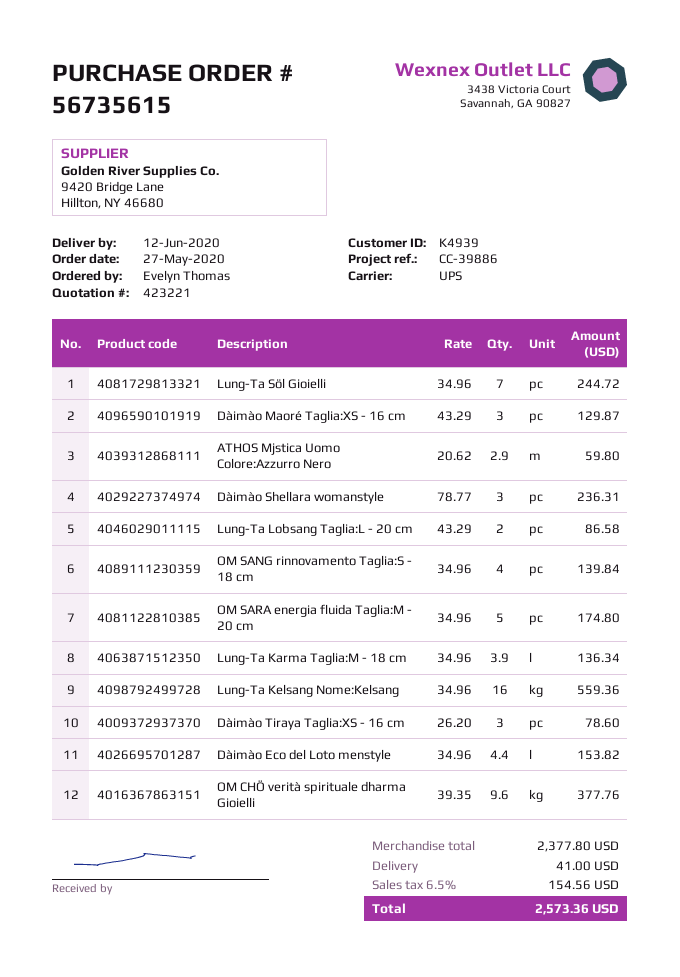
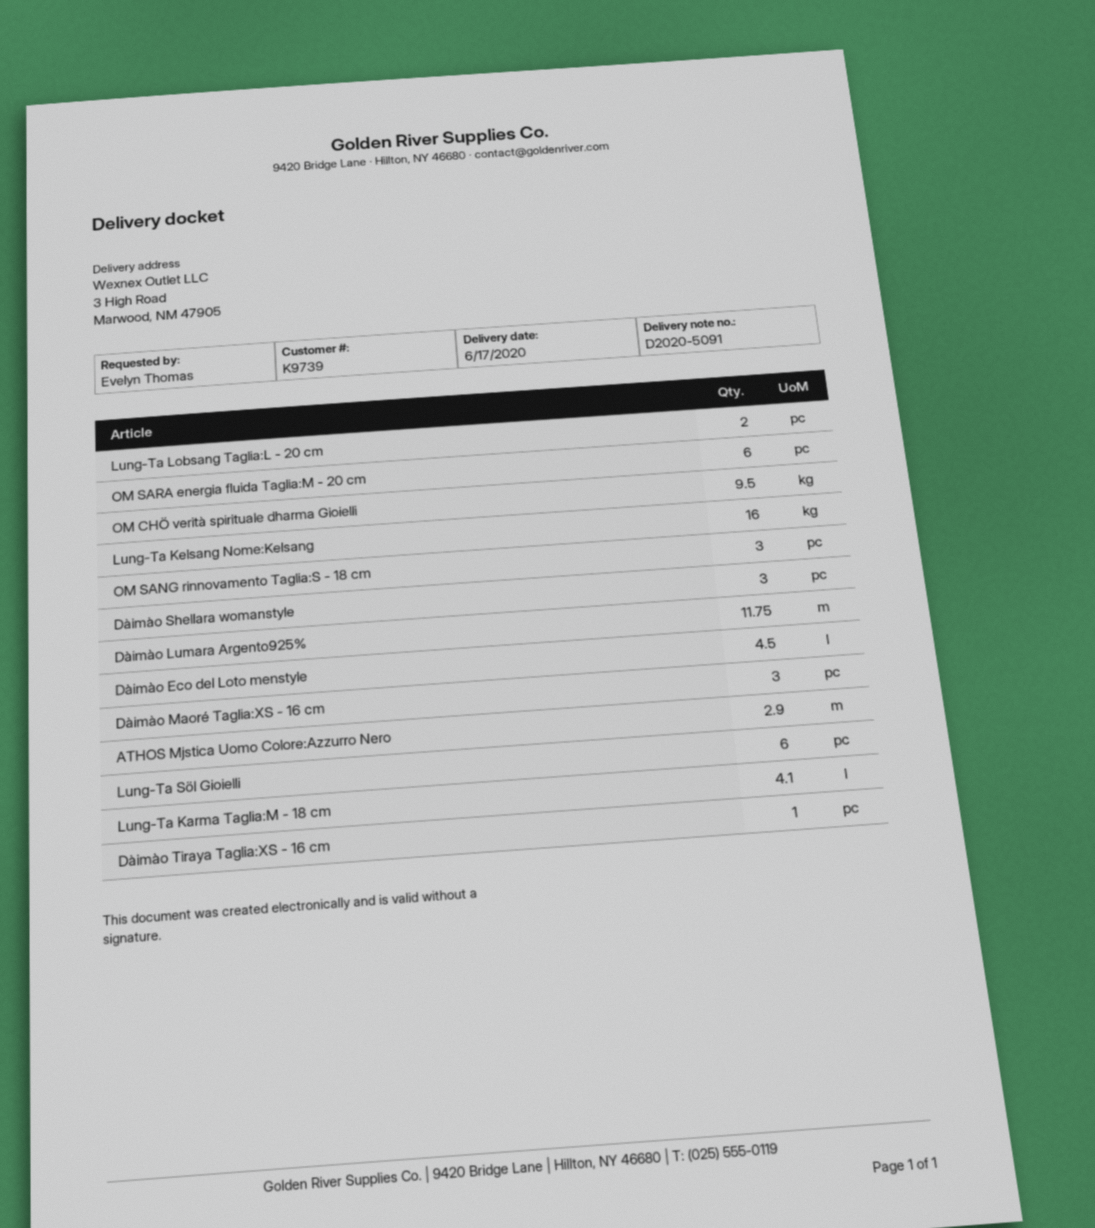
delivery date: 2020-06-12 -> 2020-06-17
customer number: K4939 -> K9739
Lung-Ta Söl Gioielli: 7 -> 6
OM SANG rinnovamento Taglia:S - 18 cm: 4 -> 3
OM SARA energia fluida Taglia:M - 20 cm: 5 -> 6
Lung-Ta Karma Taglia:M - 18 cm: 3.9 -> 4.1
Dàimào Tiraya Taglia:XS - 16 cm: 3 -> 1
Dàimào Eco del Loto menstyle: 4.4 -> 4.5
OM CHÖ verità spirituale dharma Gioielli: 9.6 -> 9.5
Dàimào Lumara Argento925%: none -> 11.75

